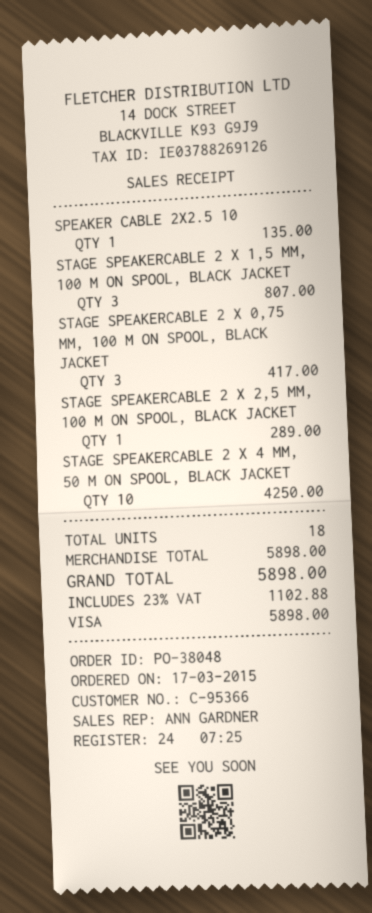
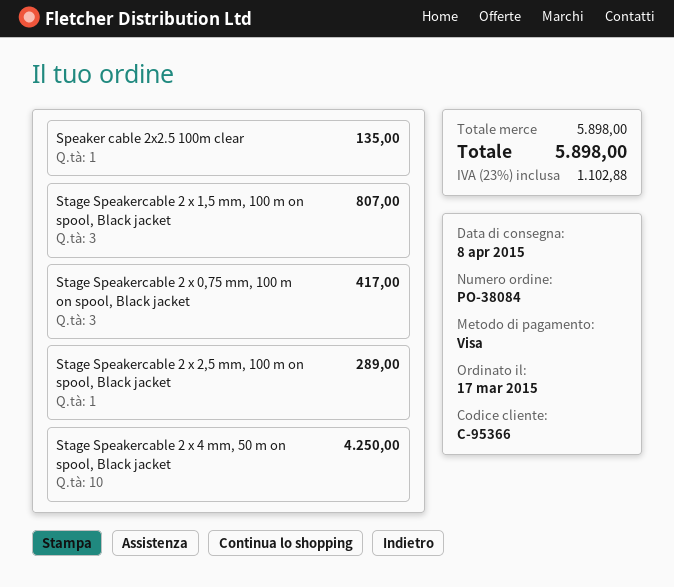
order number: PO-38048 -> PO-38084

